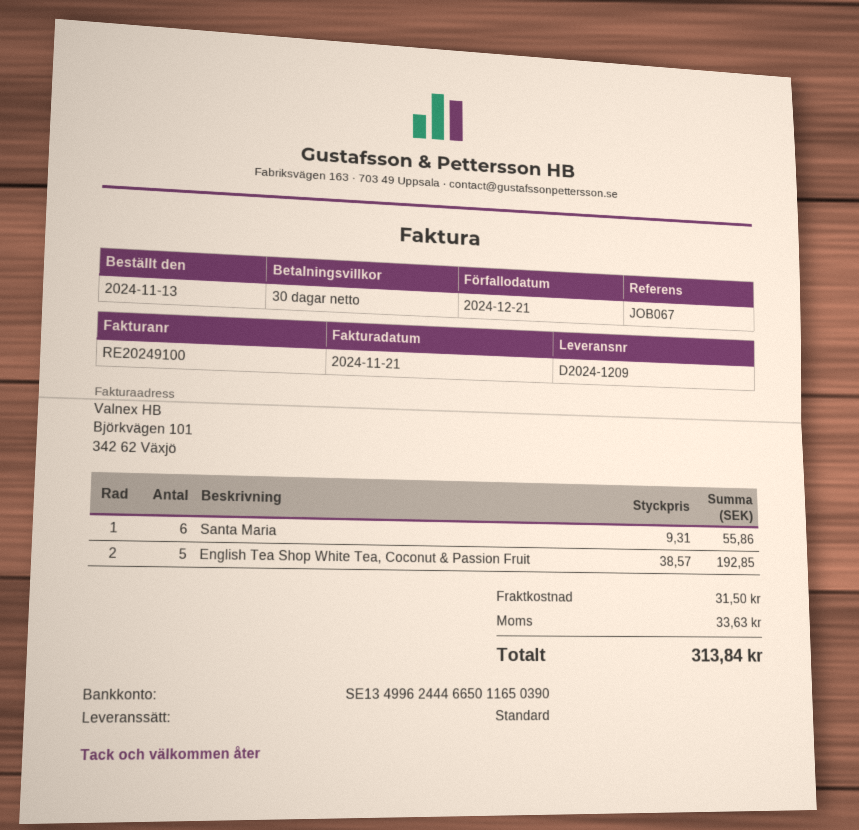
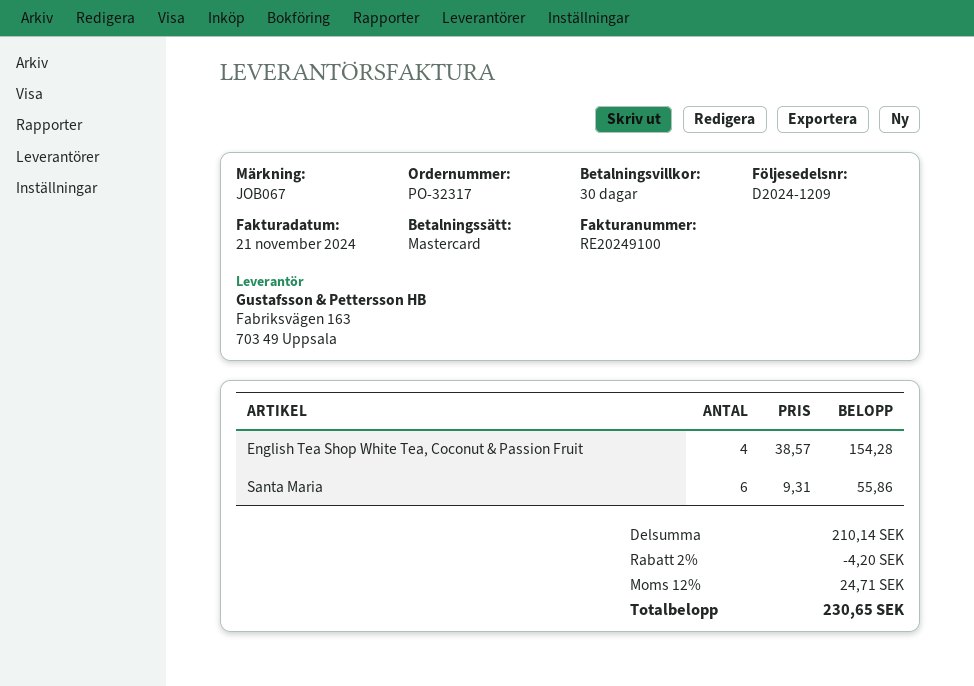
English Tea Shop White Tea, Coconut & Passion Fruit: 5 x 38.57 = 192.85 -> 4 x 38.57 = 154.28
discount: none -> 2% = 4.20
shipping: 31.50 -> none
tax: 33.63 -> 24.71
total: 313.84 -> 230.65

